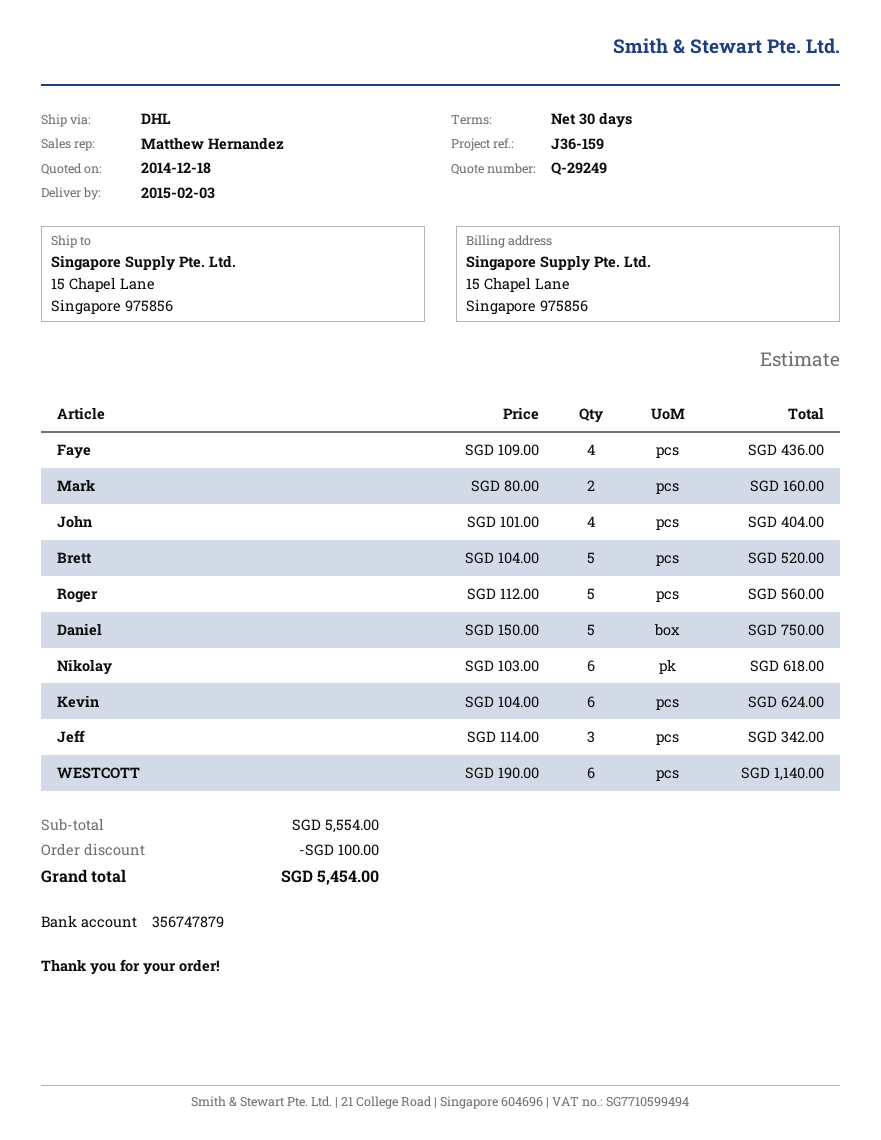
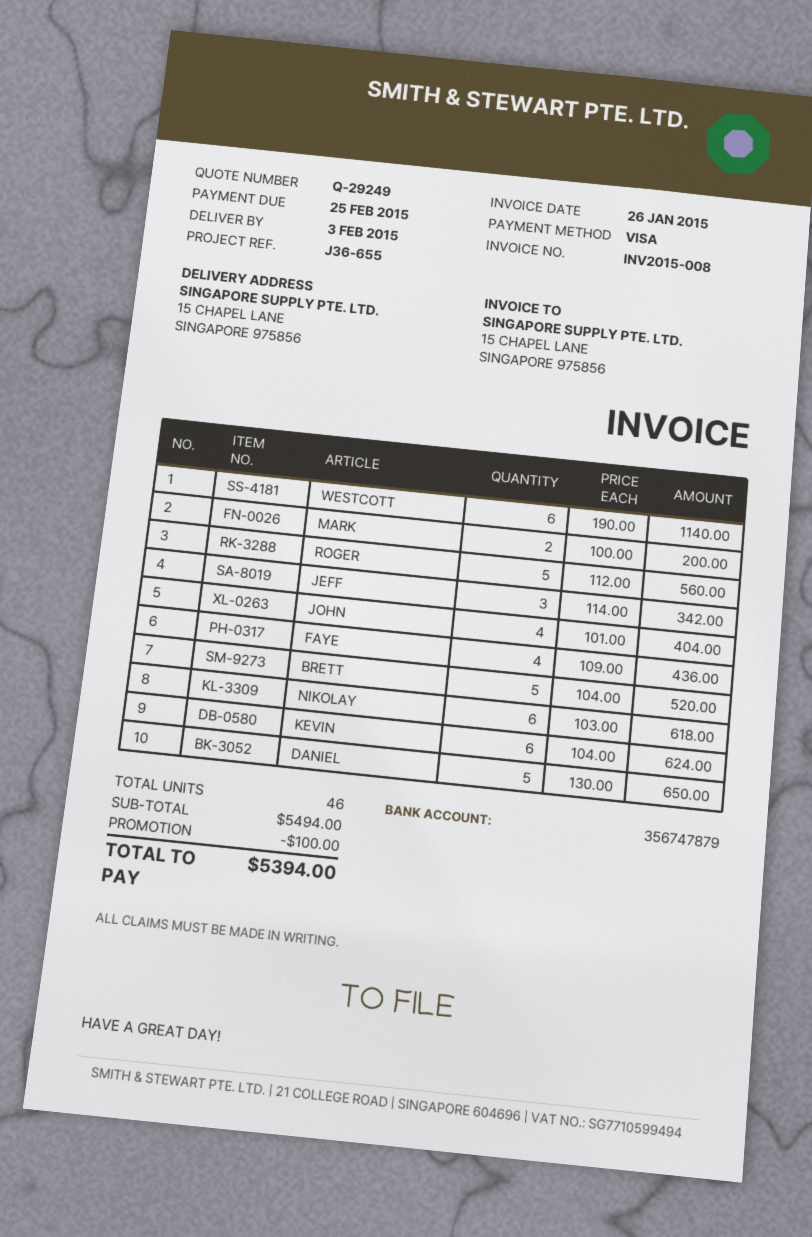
reference: J36-159 -> J36-655
Mark: 2 x 80.00 = 160.00 -> 2 x 100.00 = 200.00
Daniel: 5 x 150.00 = 750.00 -> 5 x 130.00 = 650.00
subtotal: 5554.00 -> 5494.00
total: 5454.00 -> 5394.00

